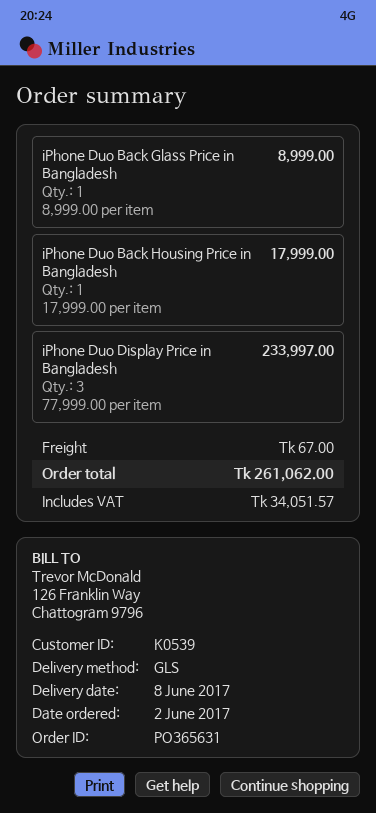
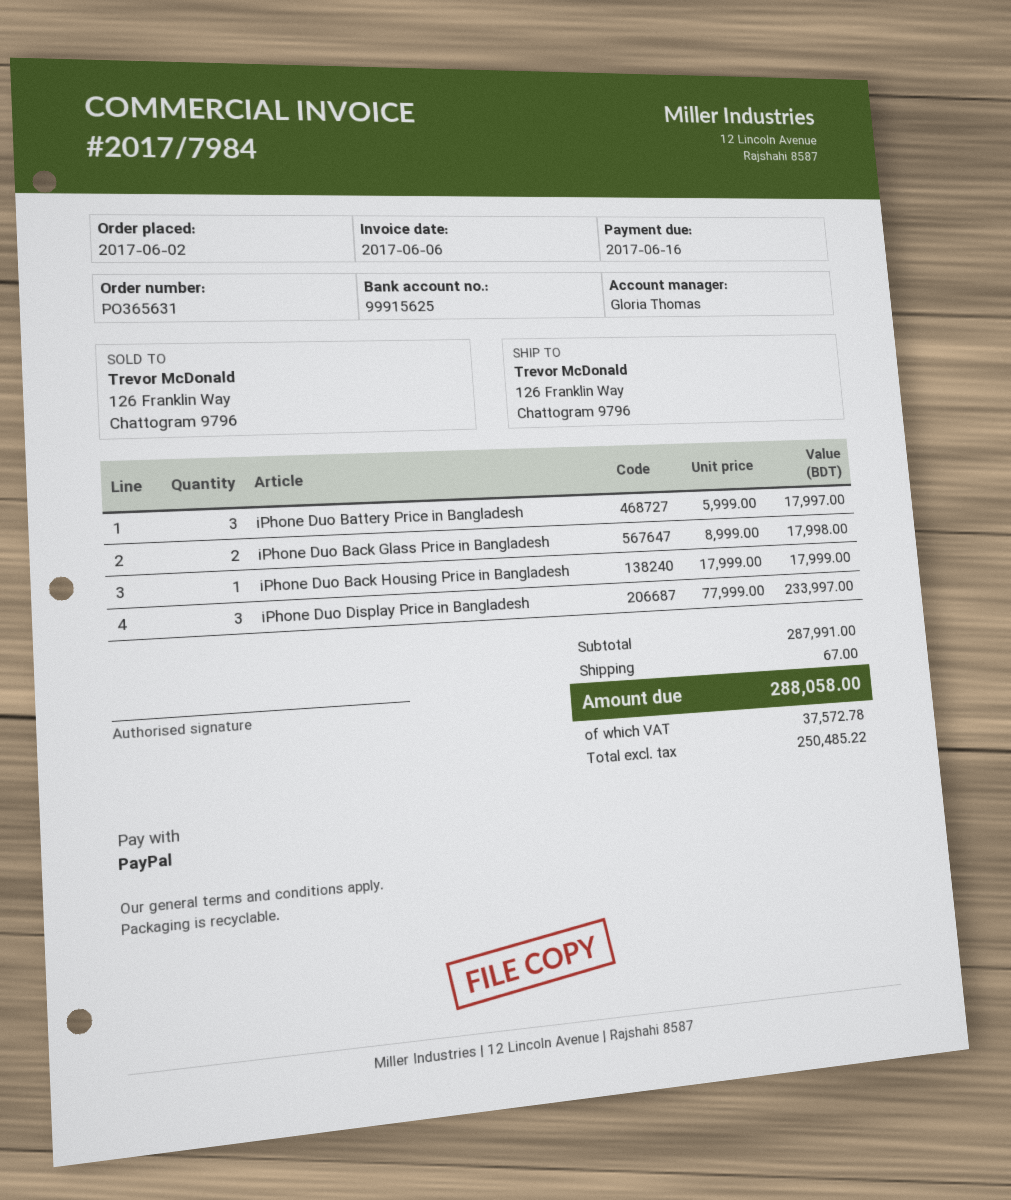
iPhone Duo Back Glass Price in Bangladesh: 1 x 8999.00 = 8999.00 -> 2 x 8999.00 = 17998.00
iPhone Duo Battery Price in Bangladesh: none -> 3 x 5999.00 = 17997.00
tax: 34051.57 -> 37572.78
total: 261062.00 -> 288058.00

